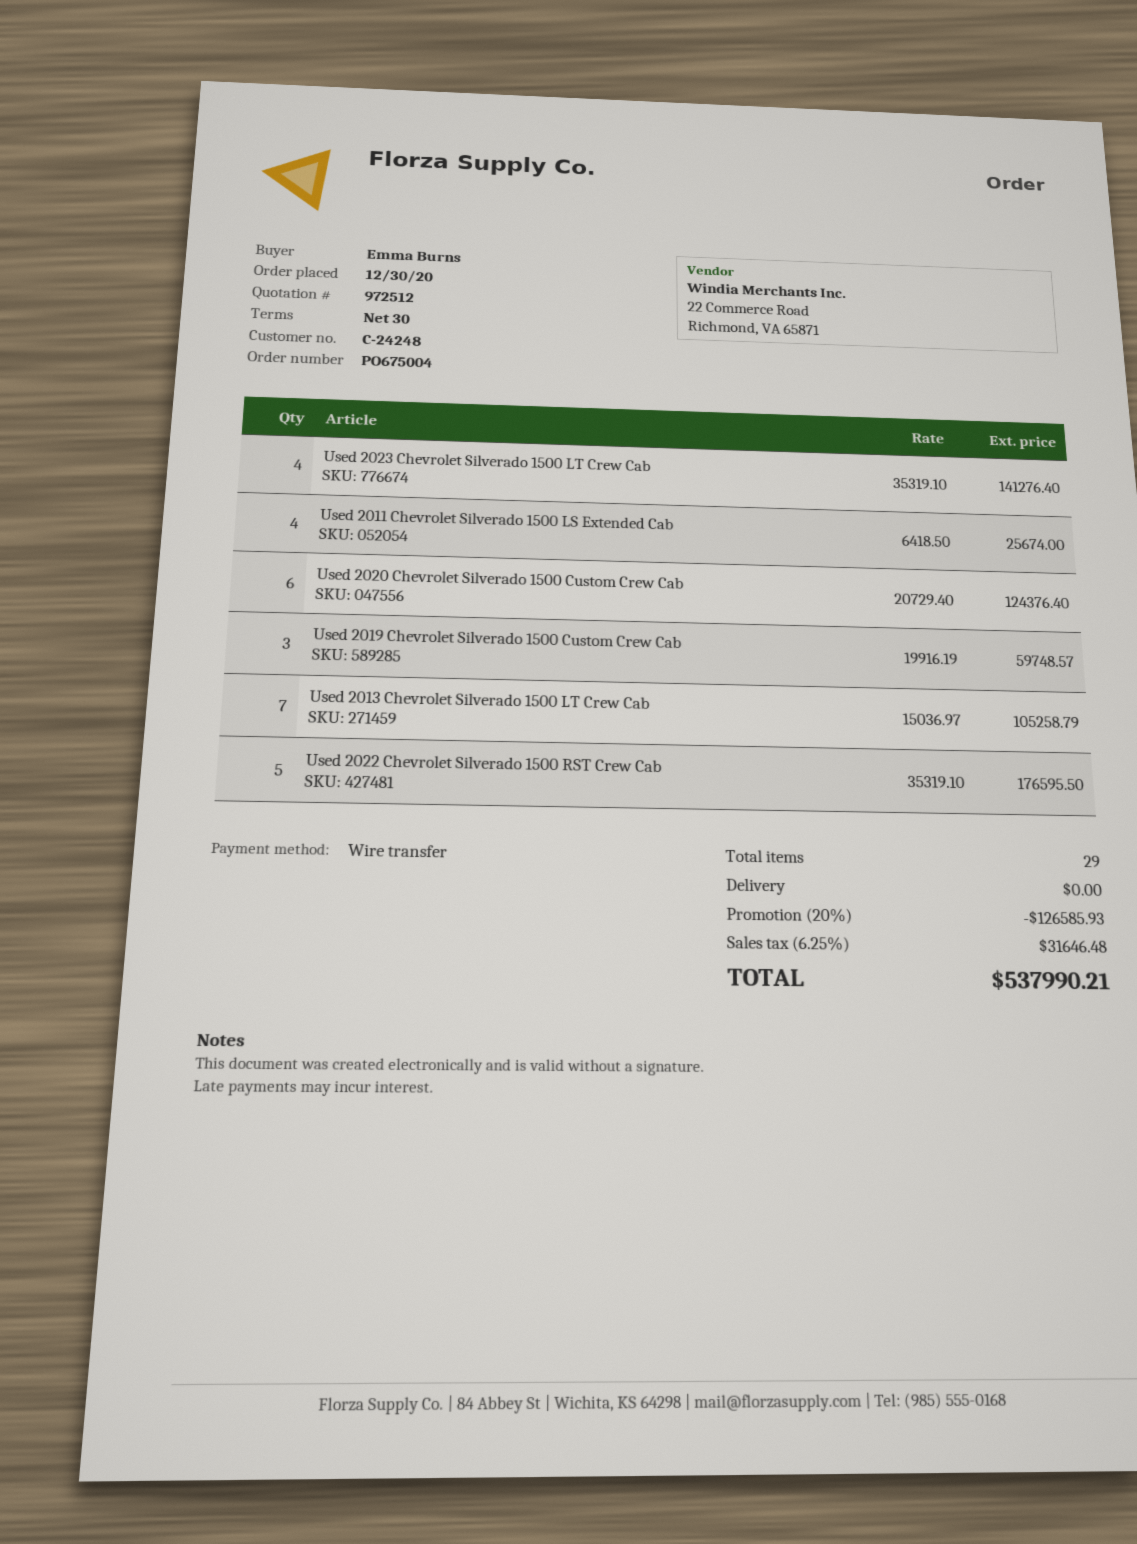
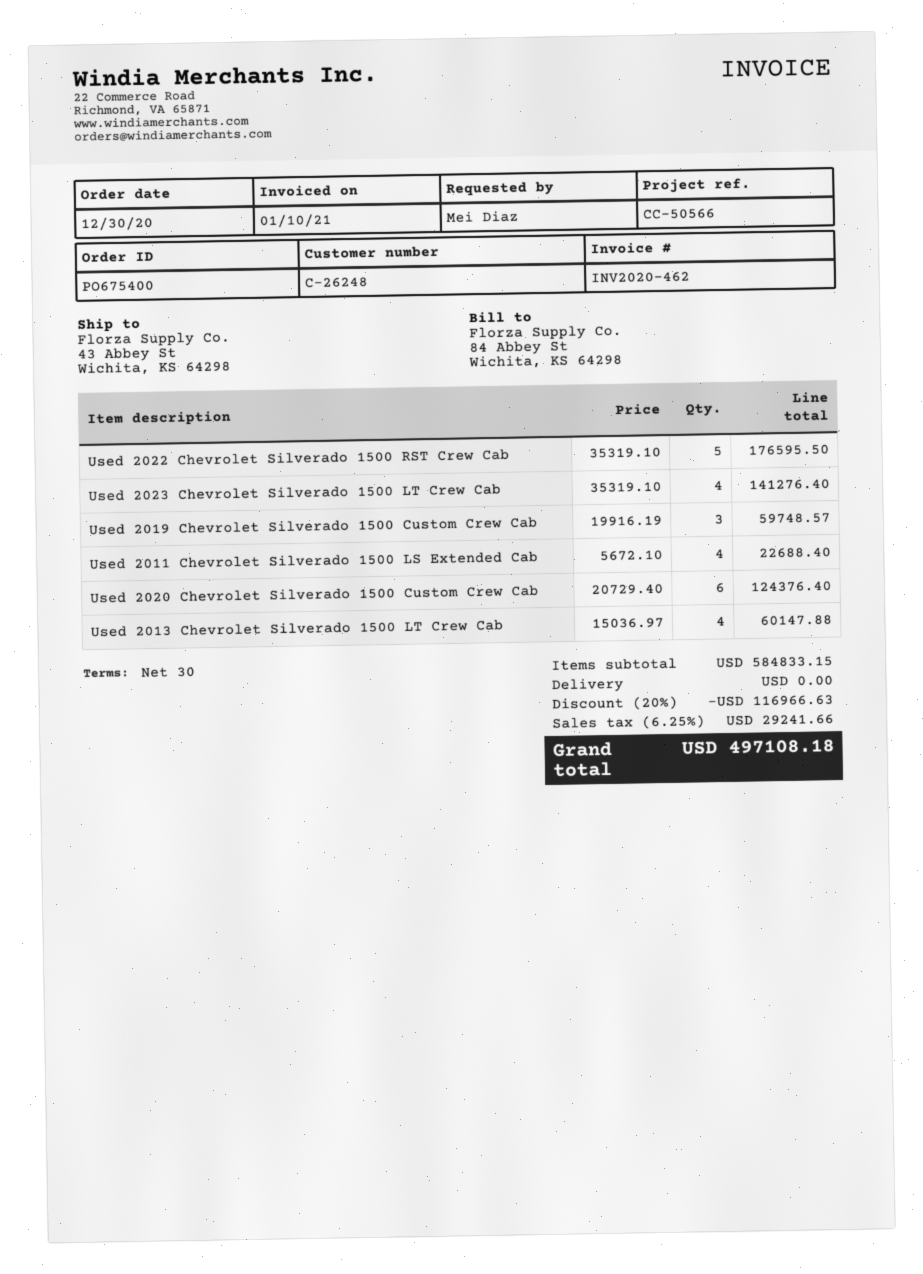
order number: PO675004 -> PO675400
customer number: C-24248 -> C-26248
ordered by: Emma Burns -> Mei Diaz
Used 2011 Chevrolet Silverado 1500 LS Extended Cab: 4 x 6418.50 = 25674.00 -> 4 x 5672.10 = 22688.40
Used 2013 Chevrolet Silverado 1500 LT Crew Cab: 7 x 15036.97 = 105258.79 -> 4 x 15036.97 = 60147.88
discount: 20% = 126585.93 -> 20% = 116966.63
tax: 6.25% = 31646.48 -> 6.25% = 29241.66
total: 537990.21 -> 497108.18

